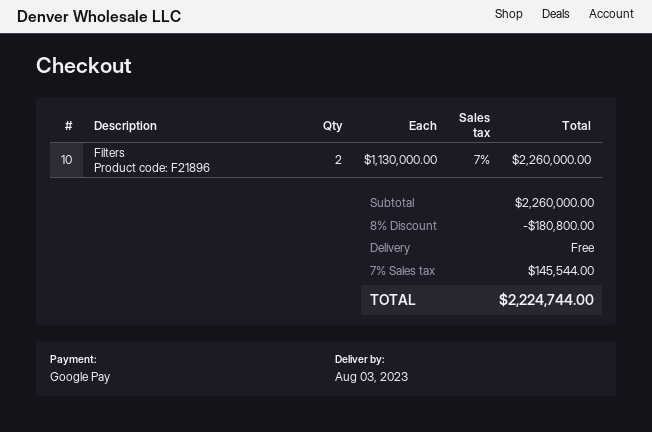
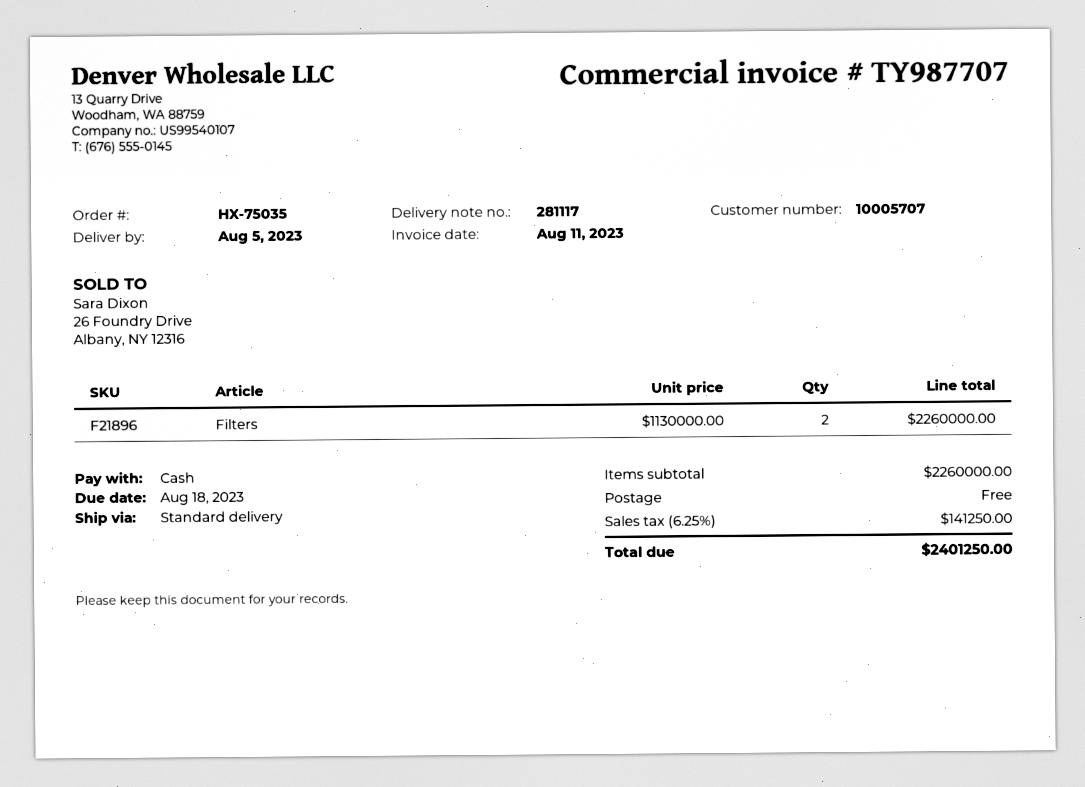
delivery date: 2023-08-03 -> 2023-08-05
payment method: Google Pay -> cash
discount: 8% = 180800.00 -> none
tax: 7% = 145544.00 -> 6.25% = 141250.00
total: 2224744.00 -> 2401250.00

